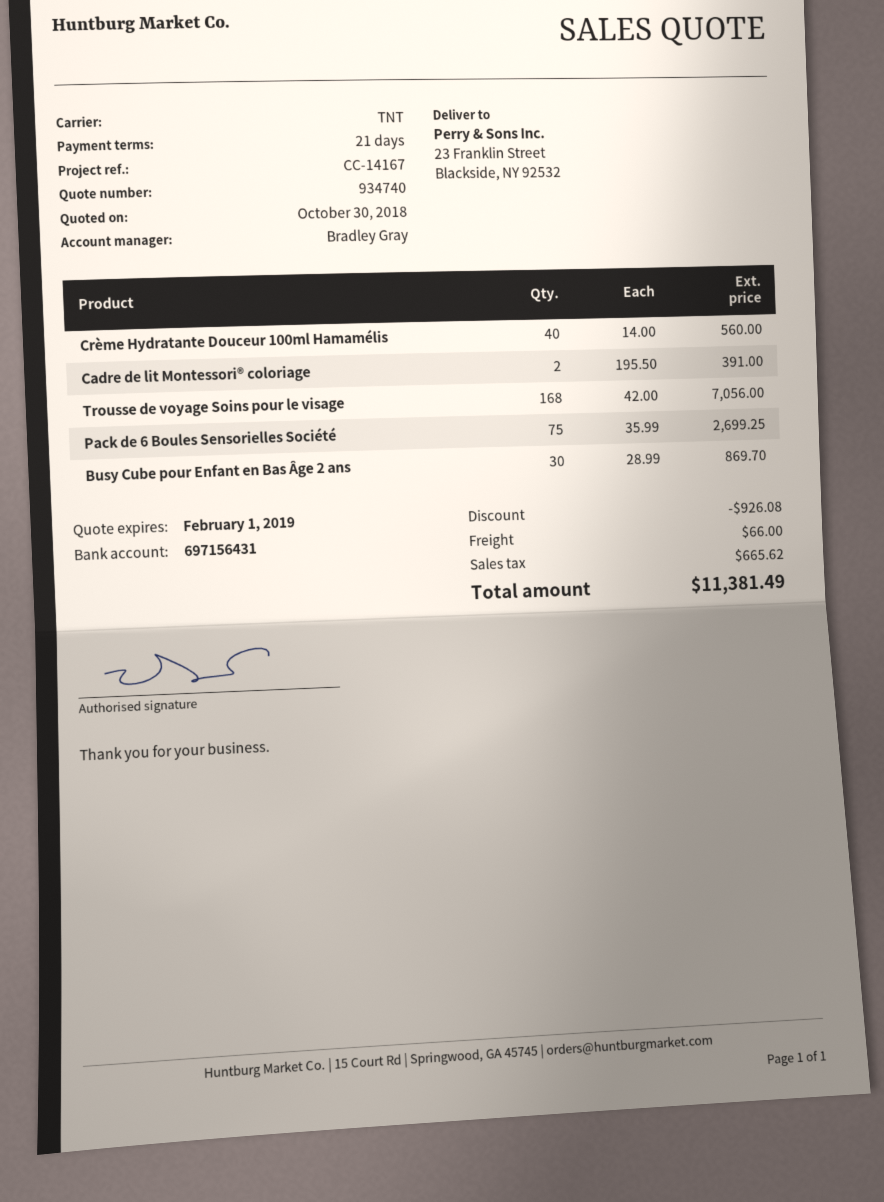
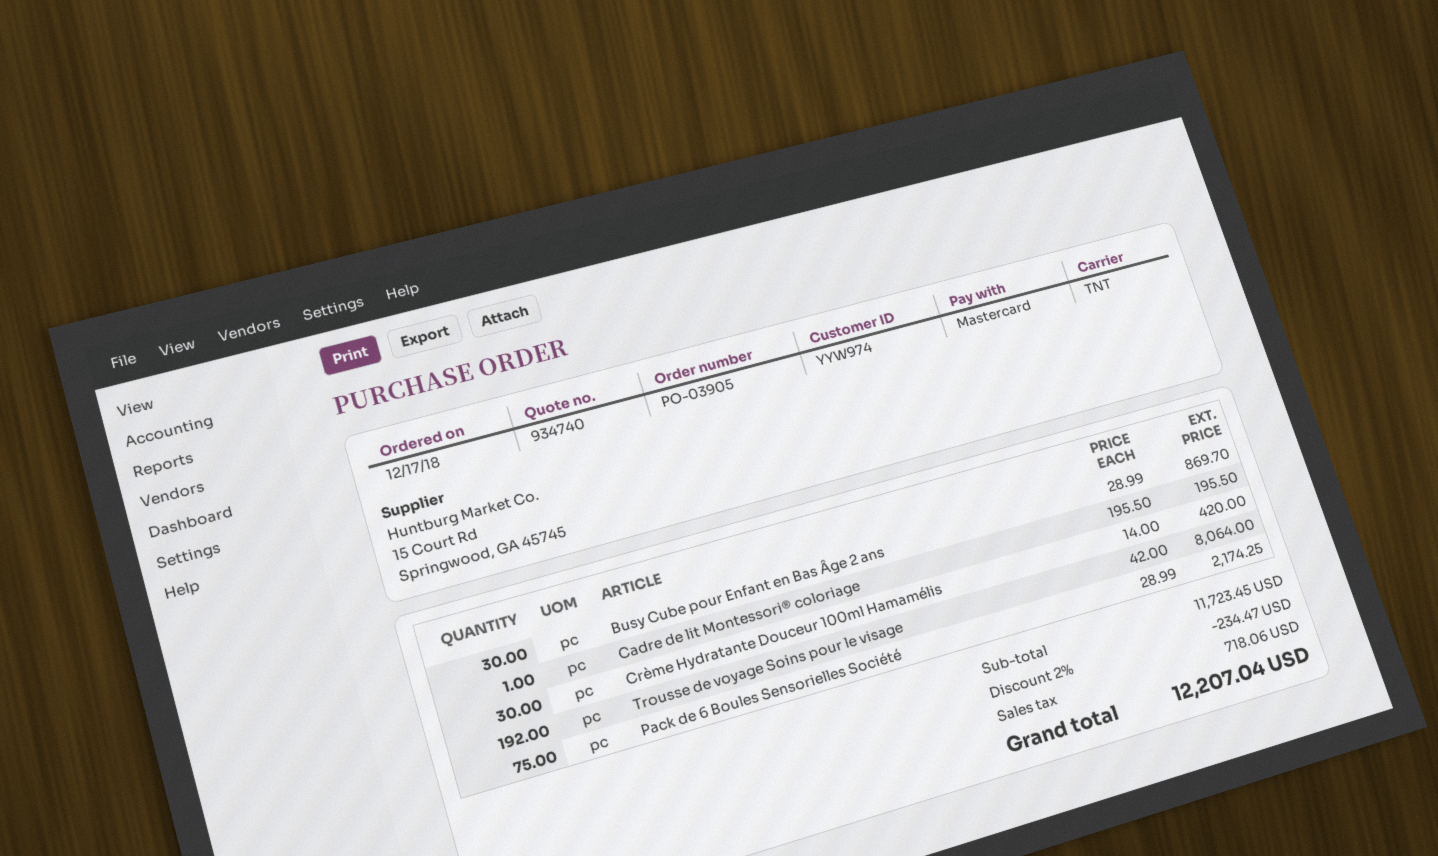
Crème Hydratante Douceur 100ml Hamamélis: 40 x 14.00 = 560.00 -> 30 x 14.00 = 420.00
Cadre de lit Montessori® coloriage: 2 x 195.50 = 391.00 -> 1 x 195.50 = 195.50
Trousse de voyage Soins pour le visage: 168 x 42.00 = 7056.00 -> 192 x 42.00 = 8064.00
Pack de 6 Boules Sensorielles Société: 75 x 35.99 = 2699.25 -> 75 x 28.99 = 2174.25
discount: 926.08 -> 234.47
shipping: 66.00 -> none
tax: 665.62 -> 718.06
total: 11381.49 -> 12207.04

